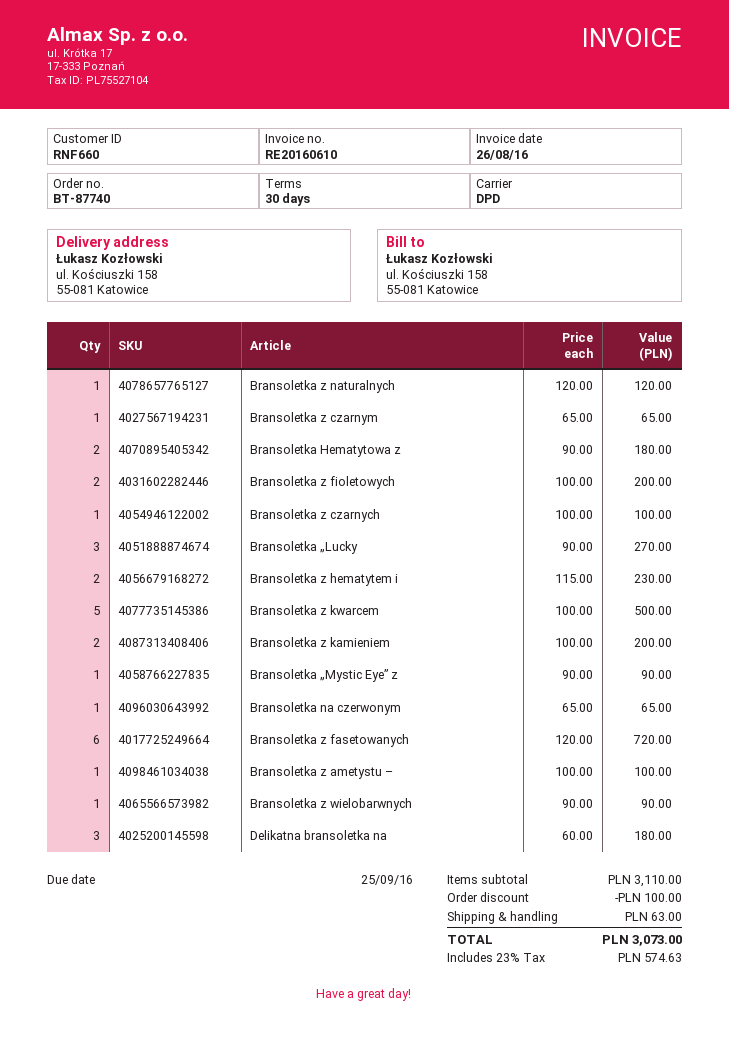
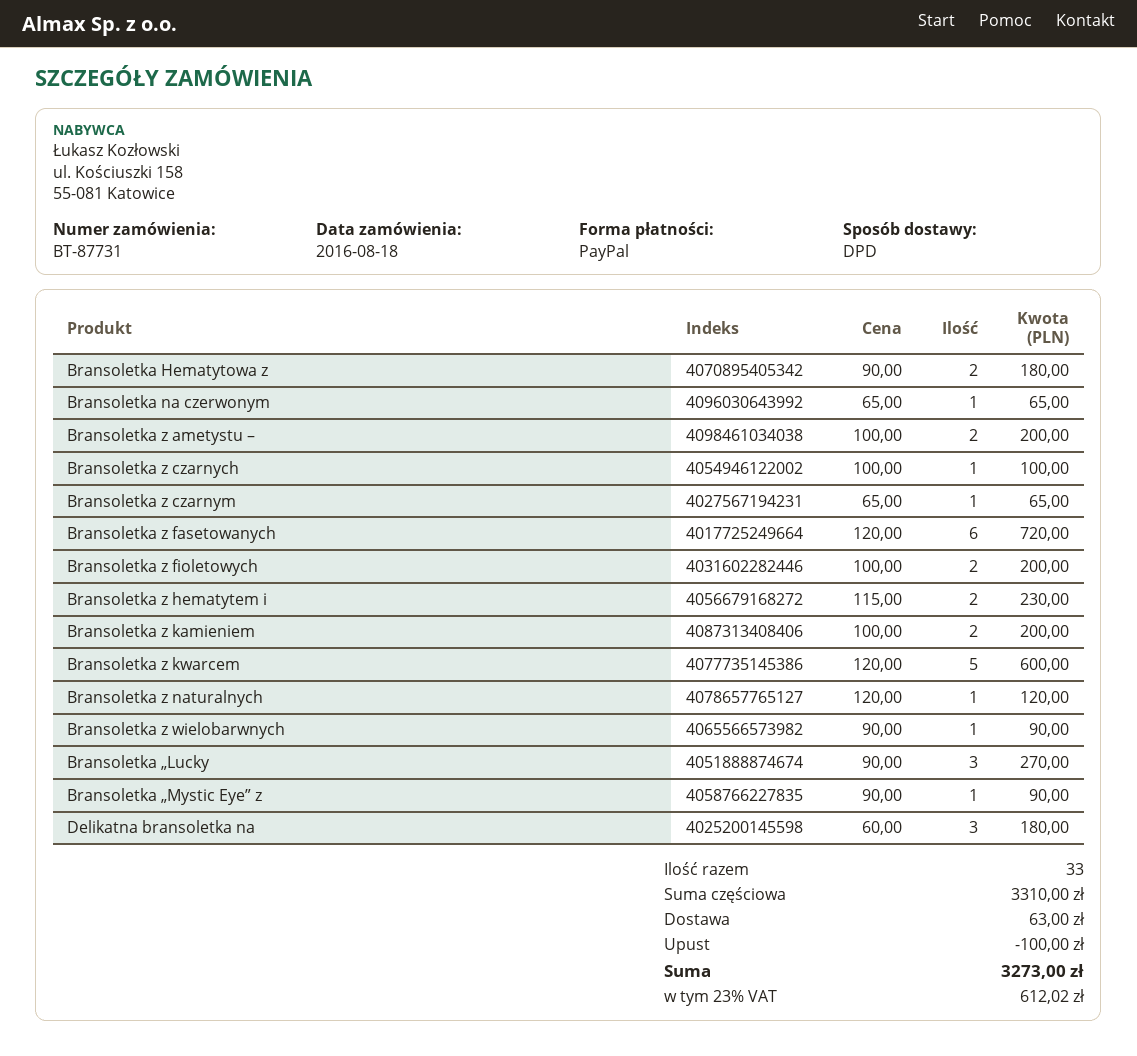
order number: BT-87740 -> BT-87731
Bransoletka z kwarcem: 5 x 100.00 = 500.00 -> 5 x 120.00 = 600.00
Bransoletka z ametystu –: 1 x 100.00 = 100.00 -> 2 x 100.00 = 200.00
subtotal: 3110.00 -> 3310.00
tax: 23% = 574.63 -> 23% = 612.02
total: 3073.00 -> 3273.00

